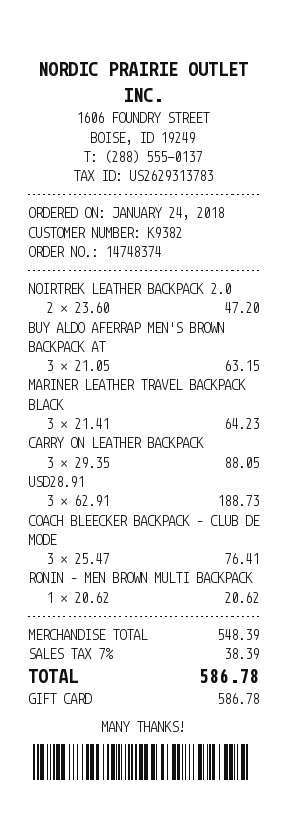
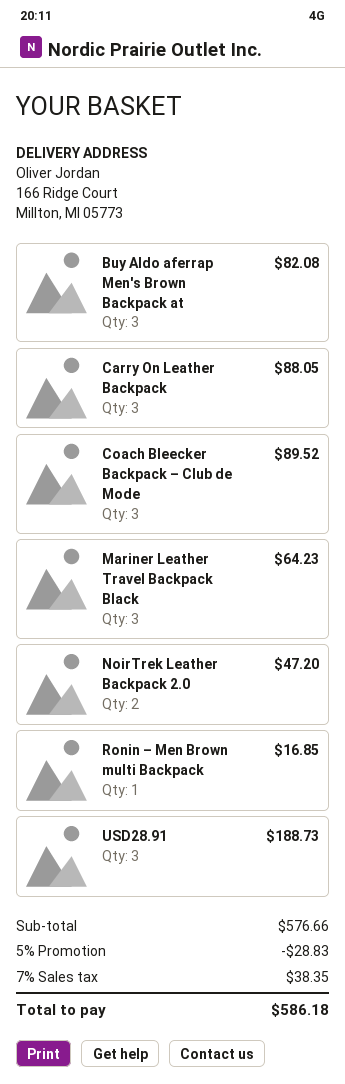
BUY ALDO AFERRAP MEN'S BROWN BACKPACK AT: 3 for 63.15 -> 3 for 82.08
COACH BLEECKER BACKPACK – CLUB DE MODE: 3 for 76.41 -> 3 for 89.52
RONIN – MEN BROWN MULTI BACKPACK: 1 for 20.62 -> 1 for 16.85
subtotal: 548.39 -> 576.66
discount: none -> 5% = 28.83
tax: 7% = 38.39 -> 7% = 38.35
total: 586.78 -> 586.18

